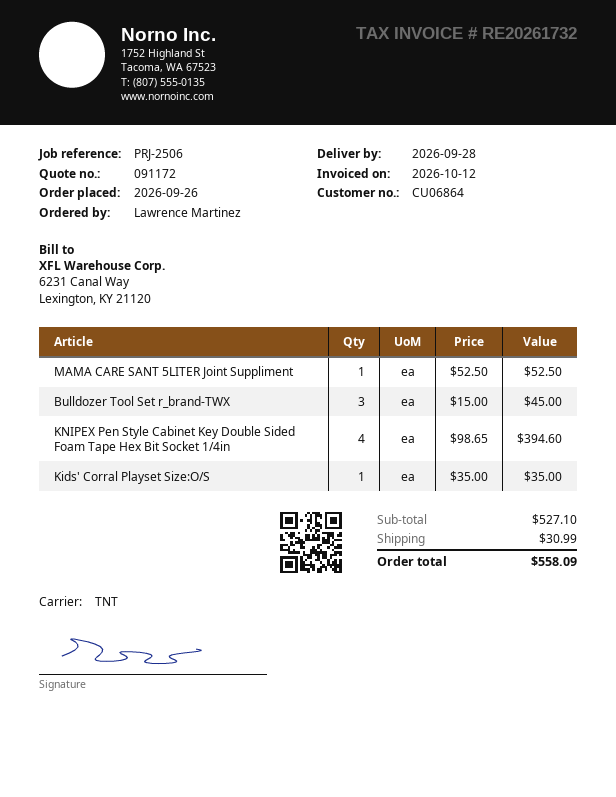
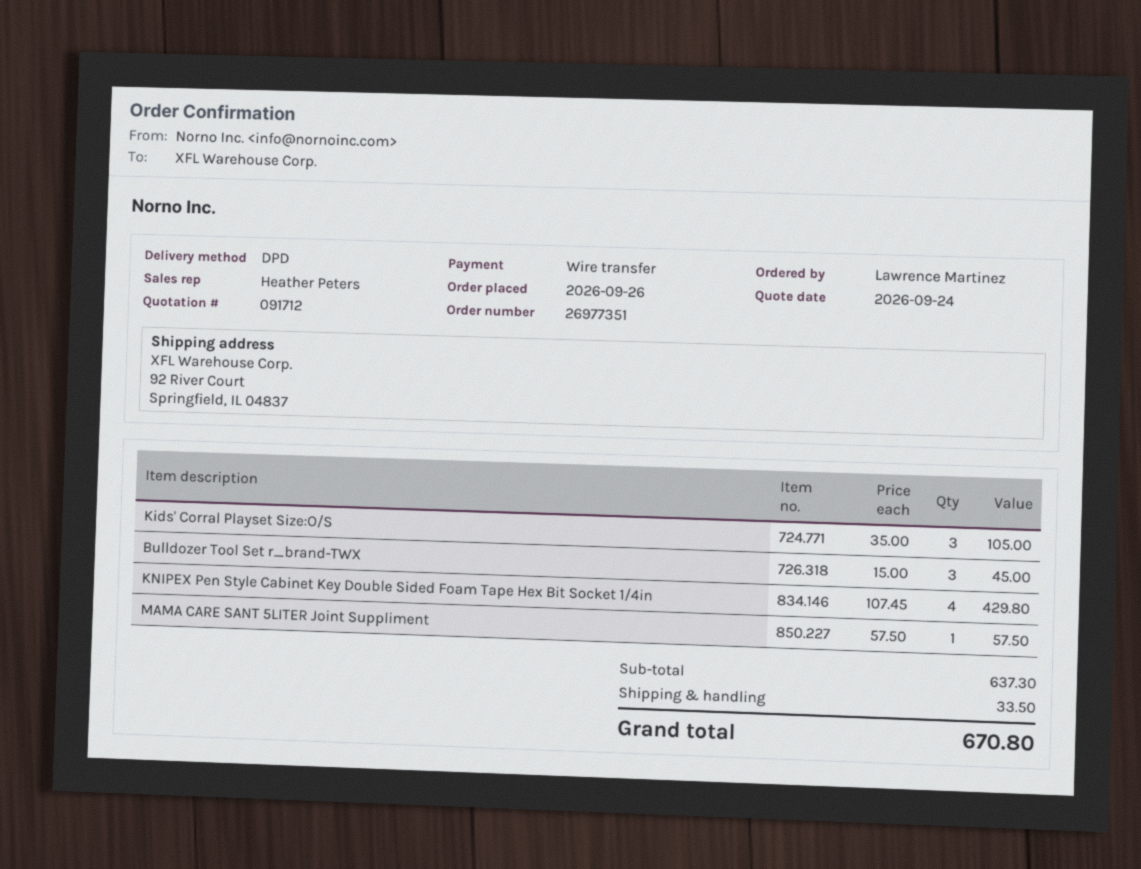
quote number: 091172 -> 091712
shipping method: TNT -> DPD
MAMA CARE SANT 5LITER Joint Suppliment: 1 x 52.50 = 52.50 -> 1 x 57.50 = 57.50
KNIPEX Pen Style Cabinet Key Double Sided Foam Tape Hex Bit Socket 1/4in: 4 x 98.65 = 394.60 -> 4 x 107.45 = 429.80
Kids' Corral Playset Size:O/S: 1 x 35.00 = 35.00 -> 3 x 35.00 = 105.00
subtotal: 527.10 -> 637.30
shipping: 30.99 -> 33.50
total: 558.09 -> 670.80

